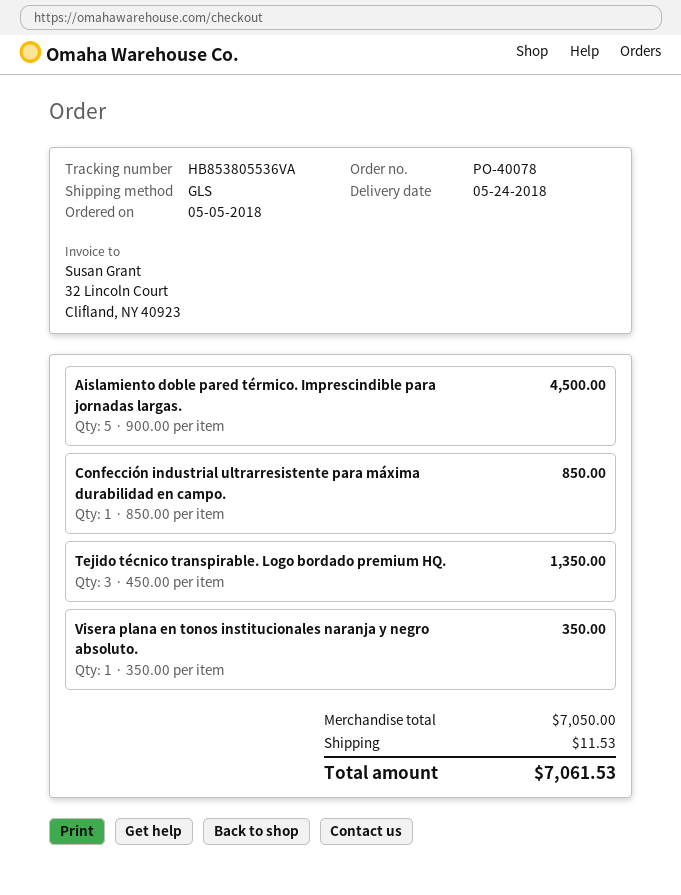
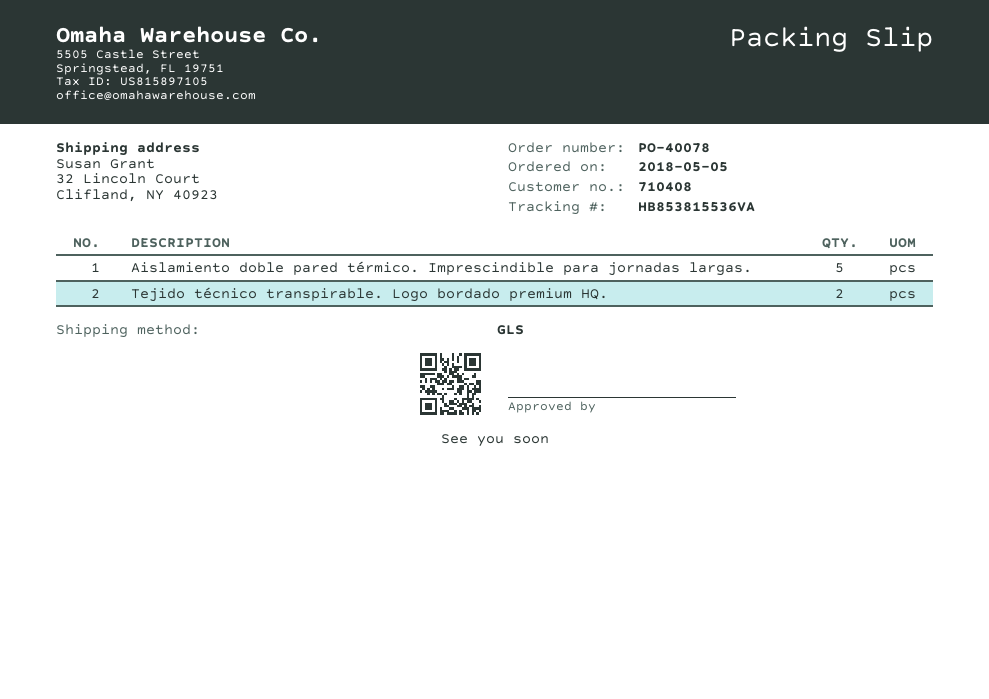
tracking number: HB853805536VA -> HB853815536VA
Confección industrial ultrarresistente para máxima durabilidad en campo.: 1 -> none
Tejido técnico transpirable. Logo bordado premium HQ.: 3 -> 2
Visera plana en tonos institucionales naranja y negro absoluto.: 1 -> none

